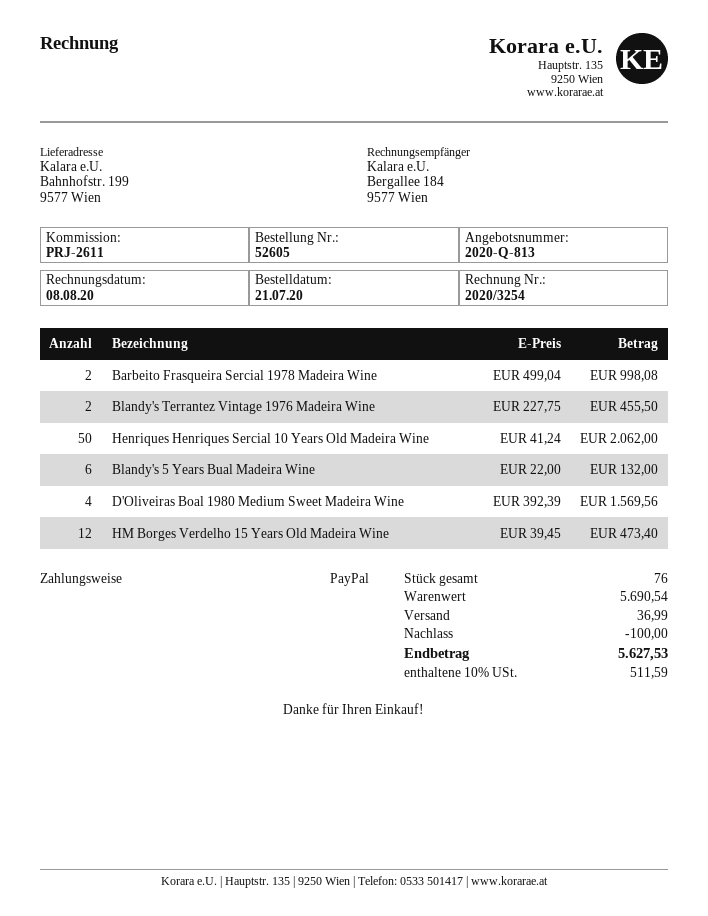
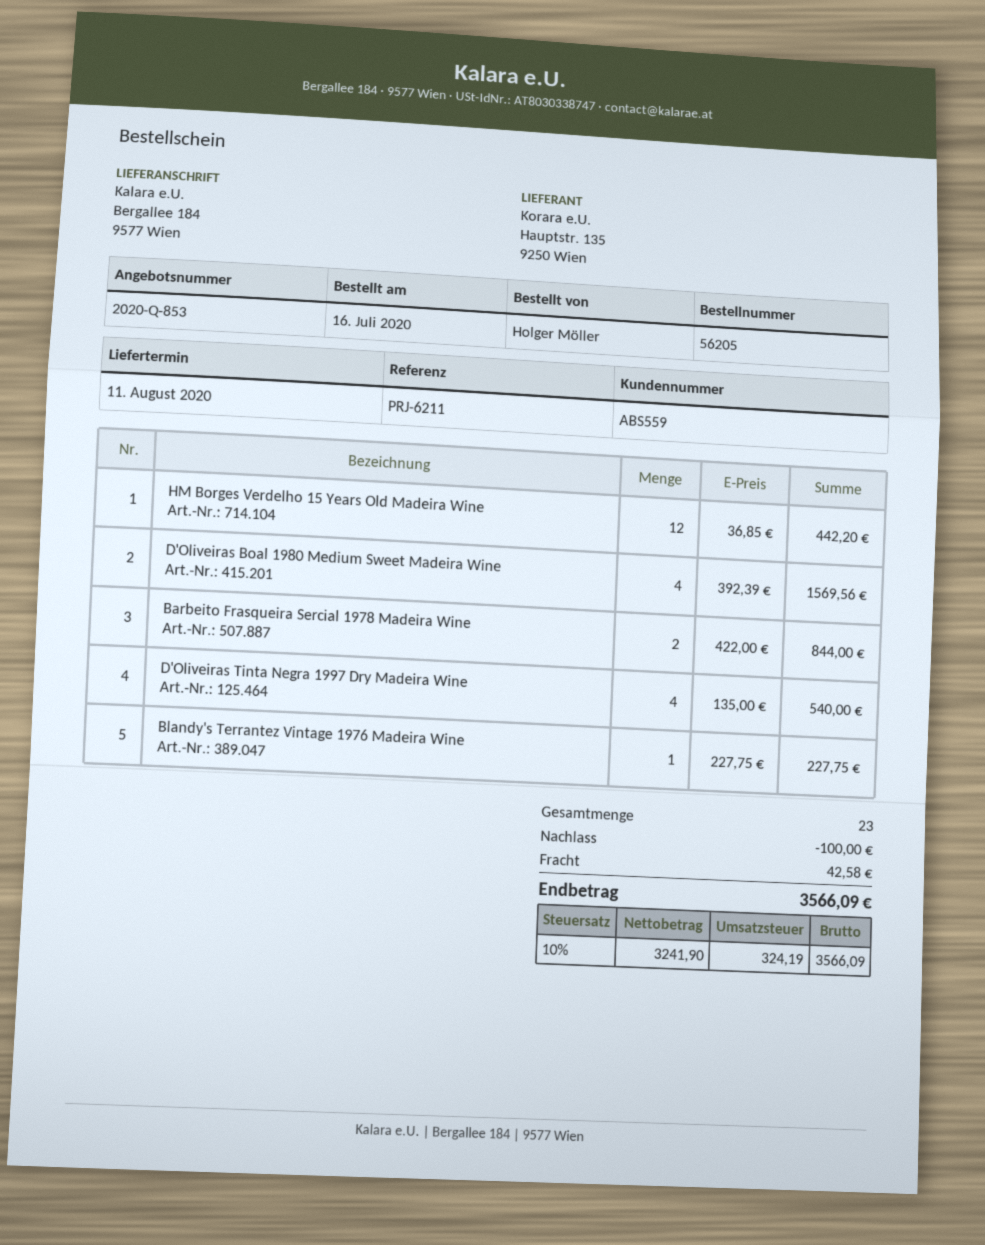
quote number: 2020-Q-813 -> 2020-Q-853
order number: 52605 -> 56205
order date: 2020-07-21 -> 2020-07-16
reference: PRJ-2611 -> PRJ-6211
ship to: Bahnhofstr. 199, 9577 Wien -> Bergallee 184, 9577 Wien
Barbeito Frasqueira Sercial 1978 Madeira Wine: 2 x 499.04 = 998.08 -> 2 x 422.00 = 844.00
Blandy's Terrantez Vintage 1976 Madeira Wine: 2 x 227.75 = 455.50 -> 1 x 227.75 = 227.75
Henriques Henriques Sercial 10 Years Old Madeira Wine: 50 x 41.24 = 2062.00 -> none
Blandy's 5 Years Bual Madeira Wine: 6 x 22.00 = 132.00 -> none
HM Borges Verdelho 15 Years Old Madeira Wine: 12 x 39.45 = 473.40 -> 12 x 36.85 = 442.20
D'Oliveiras Tinta Negra 1997 Dry Madeira Wine: none -> 4 x 135.00 = 540.00
total quantity: 76 -> 23
shipping: 36.99 -> 42.58
tax: 10% = 511.59 -> 10% = 324.19
total: 5627.53 -> 3566.09

